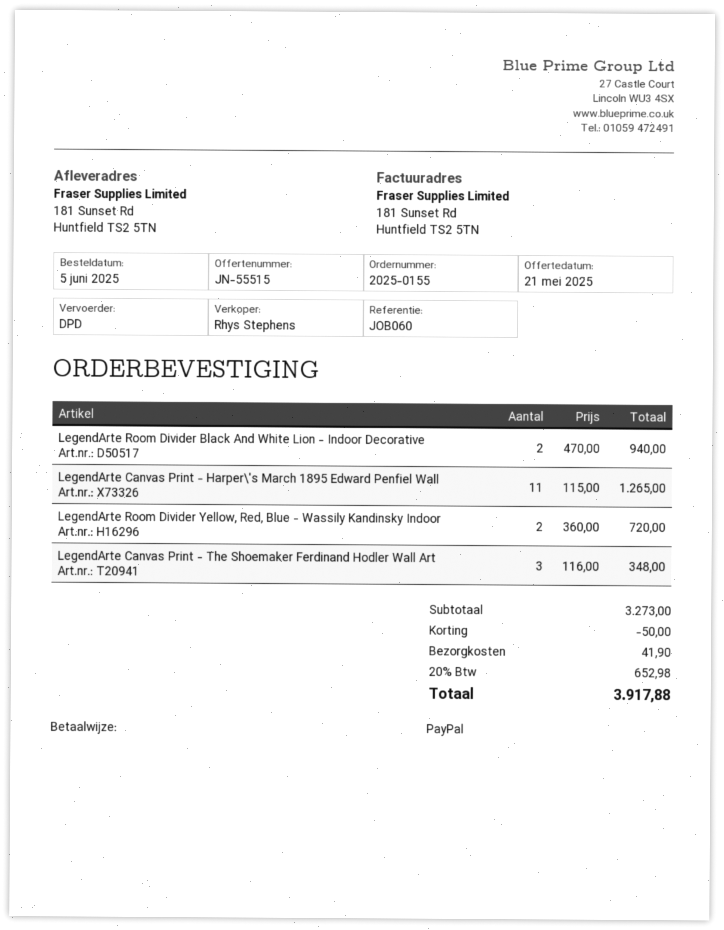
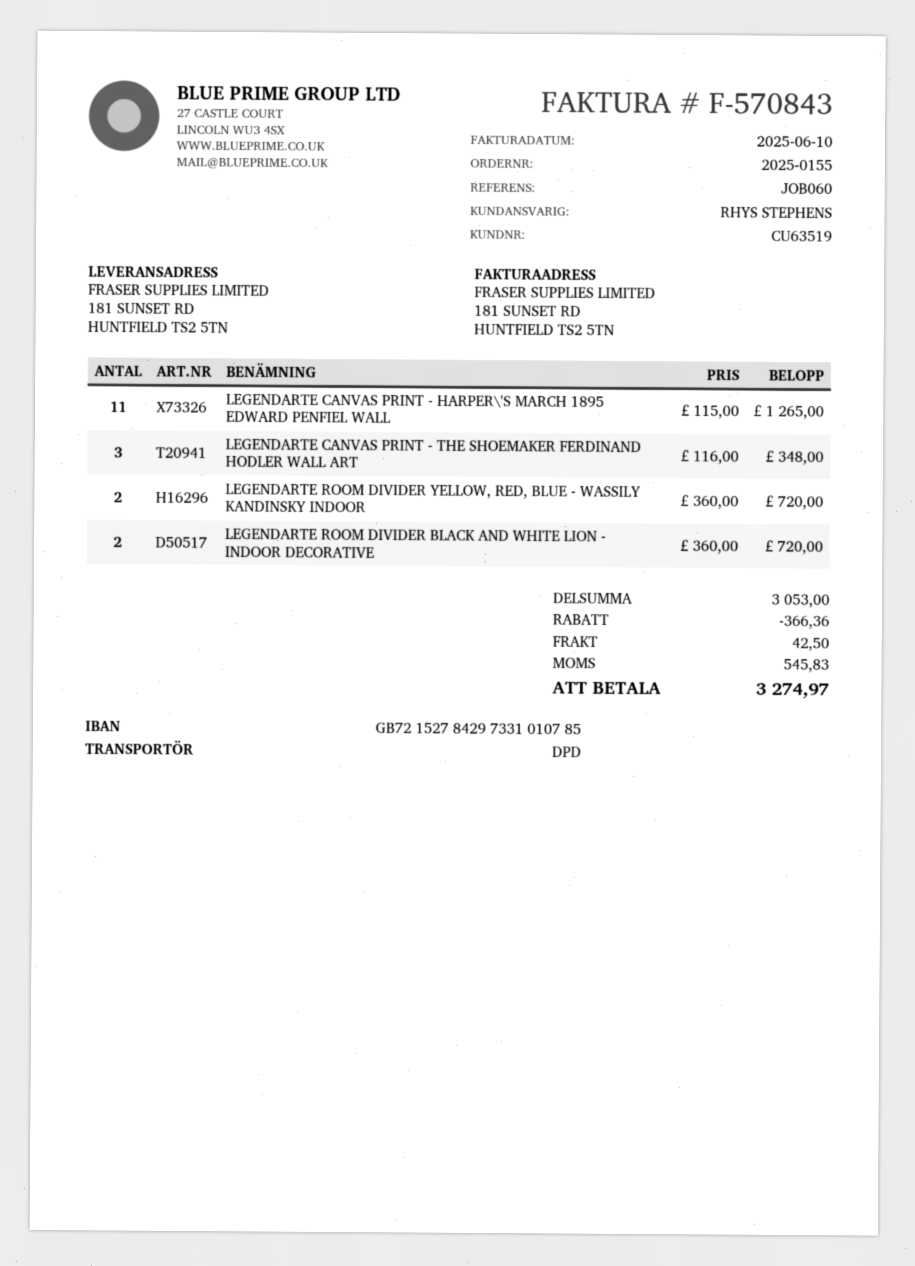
LegendArte Room Divider Black And White Lion - Indoor Decorative: 2 x 470.00 = 940.00 -> 2 x 360.00 = 720.00
subtotal: 3273.00 -> 3053.00
discount: 50.00 -> 366.36
shipping: 41.90 -> 42.50
tax: 652.98 -> 545.83
total: 3917.88 -> 3274.97

